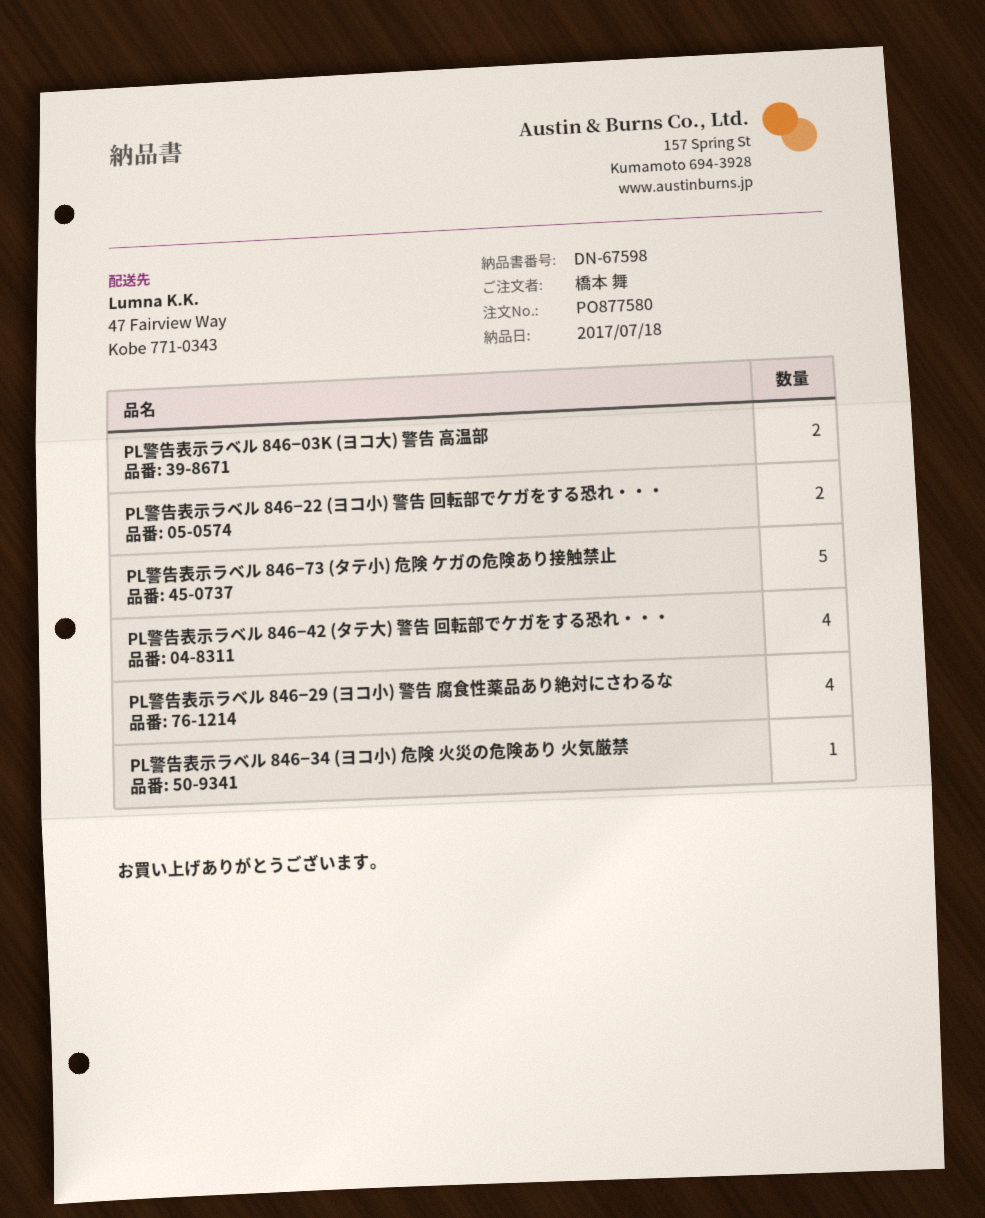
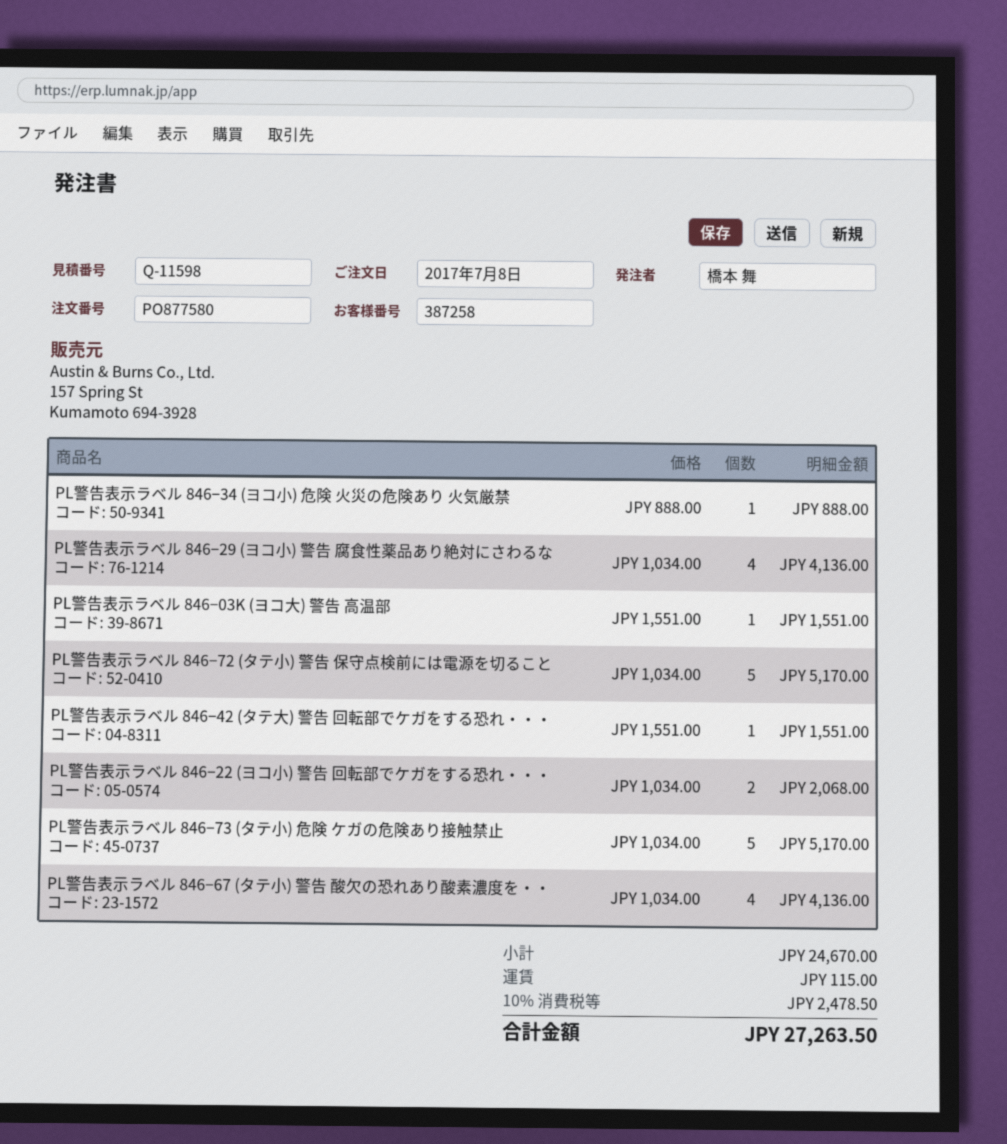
PL警告表示ラベル 846−03K (ヨコ大) 警告 高温部: 2 -> 1
PL警告表示ラベル 846−42 (タテ大) 警告 回転部でケガをする恐れ・・・: 4 -> 1
PL警告表示ラベル 846−72 (タテ小) 警告 保守点検前には電源を切ること: none -> 5
PL警告表示ラベル 846−67 (タテ小) 警告 酸欠の恐れあり酸素濃度を・・: none -> 4

